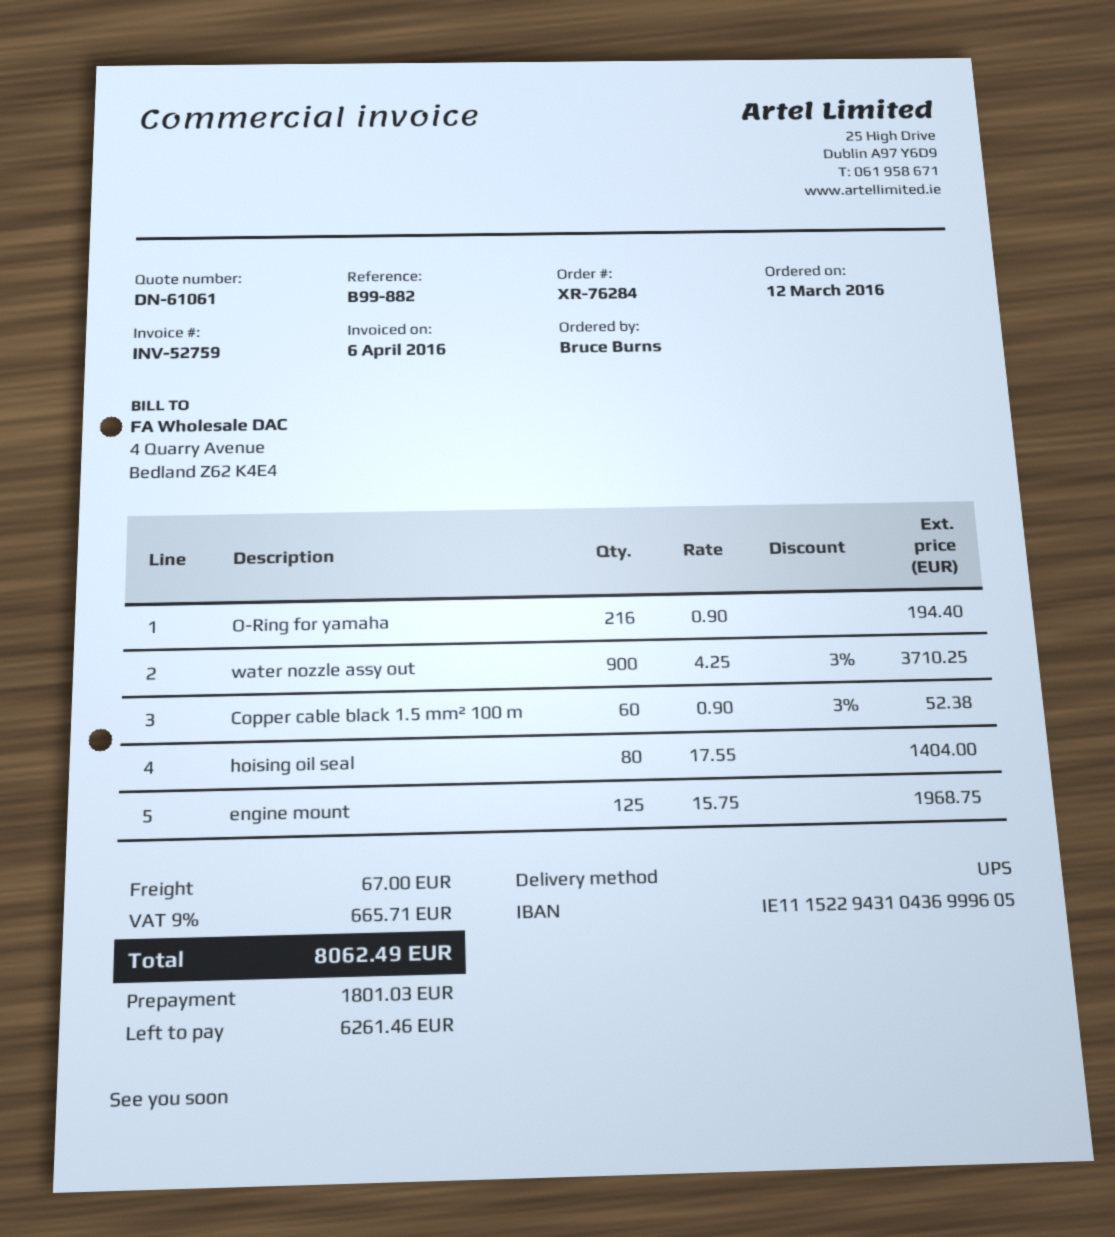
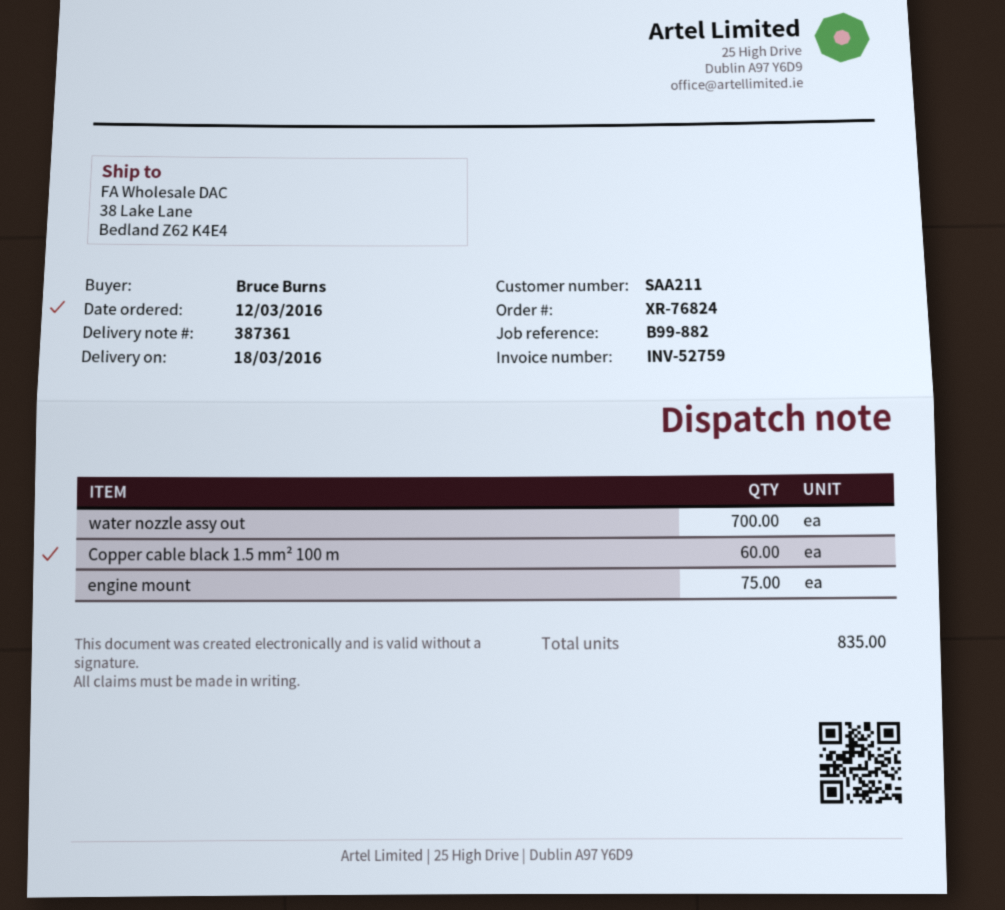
order number: XR-76284 -> XR-76824
O-Ring for yamaha: 216 -> none
water nozzle assy out: 900 -> 700
hoising oil seal: 80 -> none
engine mount: 125 -> 75

